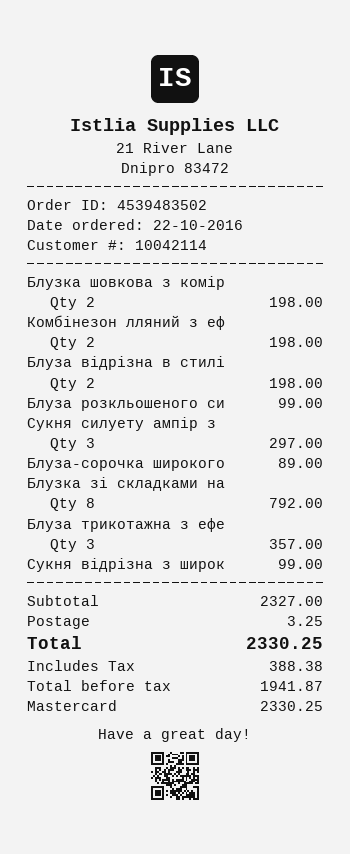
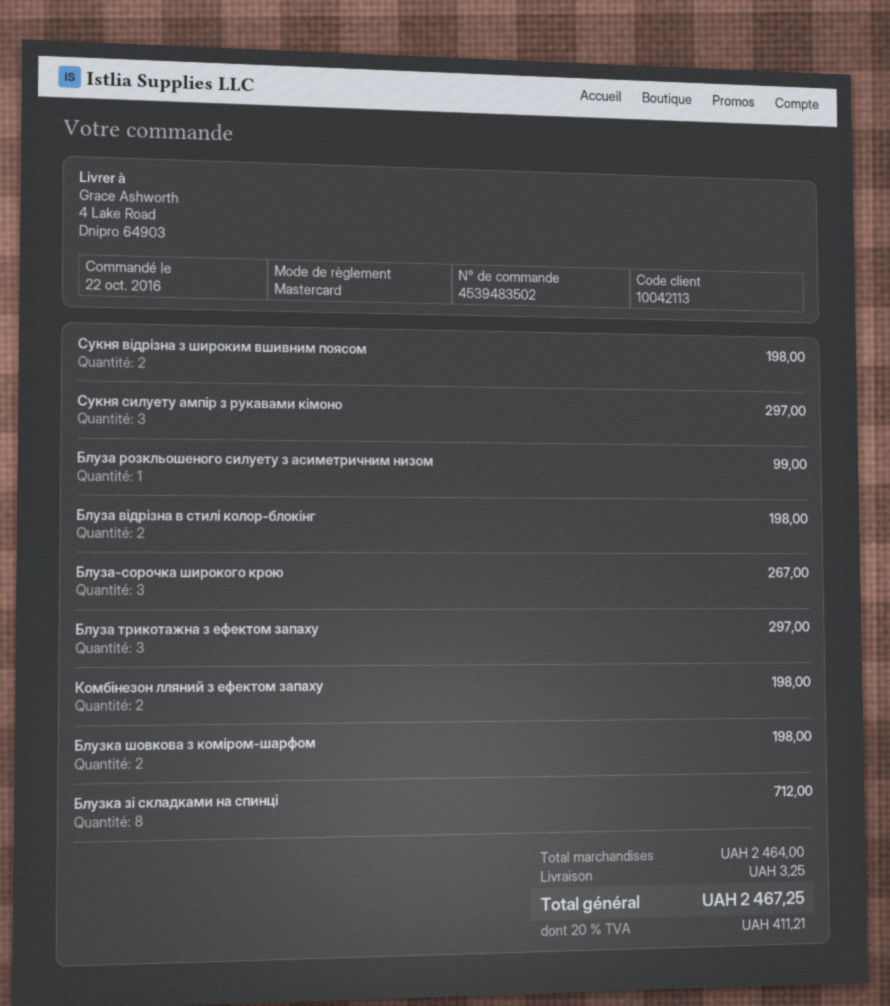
customer number: 10042114 -> 10042113
Блуза-сорочка широкого: 1 for 89.00 -> 3 for 267.00
Блузка зі складками на: 8 for 792.00 -> 8 for 712.00
Блуза трикотажна з ефе: 3 for 357.00 -> 3 for 297.00
Сукня відрізна з широк: 1 for 99.00 -> 2 for 198.00
subtotal: 2327.00 -> 2464.00
tax: 388.38 -> 411.21
total: 2330.25 -> 2467.25

